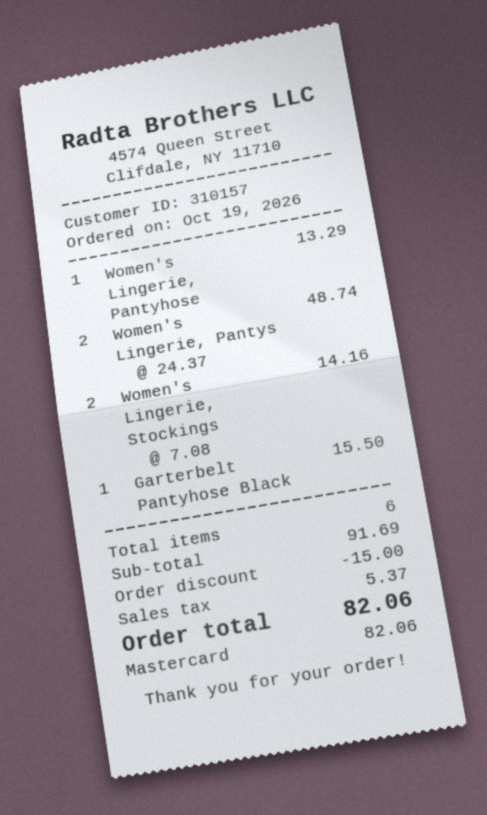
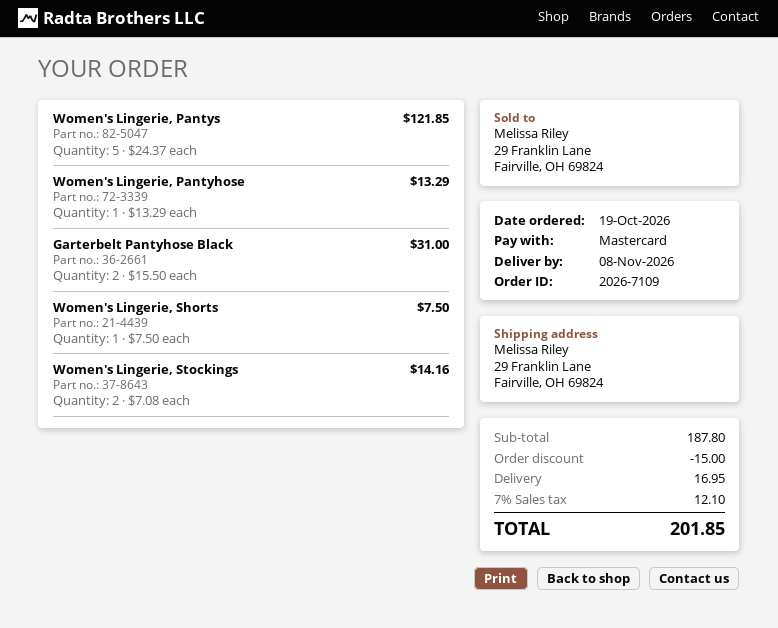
Women's Lingerie, Pantys: 2 x 24.37 = 48.74 -> 5 x 24.37 = 121.85
Garterbelt Pantyhose Black: 1 x 15.50 = 15.50 -> 2 x 15.50 = 31.00
Women's Lingerie, Shorts: none -> 1 x 7.50 = 7.50
subtotal: 91.69 -> 187.80
shipping: none -> 16.95
tax: 5.37 -> 12.10
total: 82.06 -> 201.85

